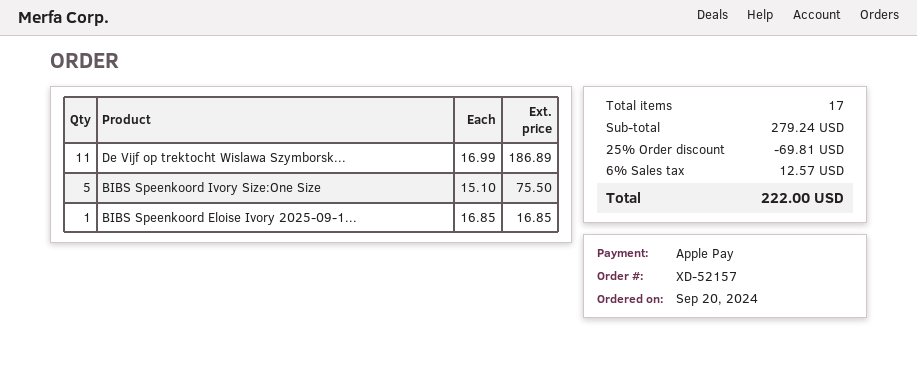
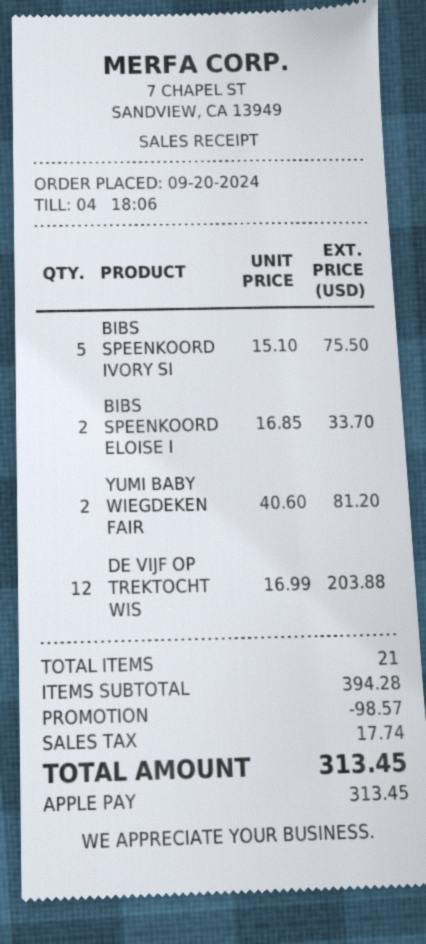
De Vijf op trektocht Wislawa Szymborsk...: 11 x 16.99 = 186.89 -> 12 x 16.99 = 203.88
BIBS Speenkoord Eloise Ivory 2025-09-1...: 1 x 16.85 = 16.85 -> 2 x 16.85 = 33.70
YUMI BABY WIEGDEKEN FAIR: none -> 2 x 40.60 = 81.20
total quantity: 17 -> 21
subtotal: 279.24 -> 394.28
discount: 69.81 -> 98.57
tax: 12.57 -> 17.74
total: 222.00 -> 313.45

